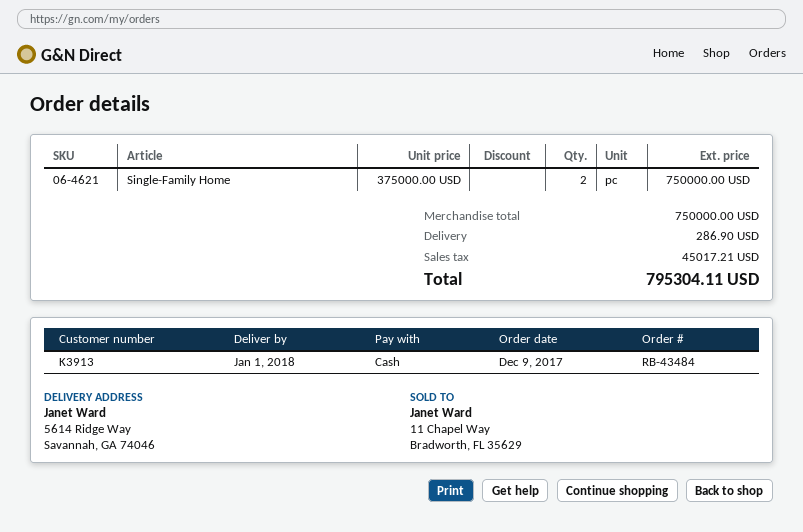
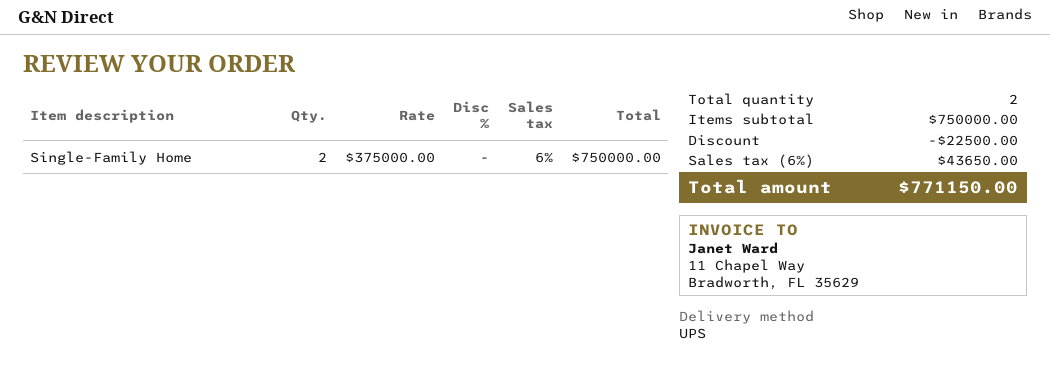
discount: none -> 22500.00
shipping: 286.90 -> none
tax: 45017.21 -> 43650.00
total: 795304.11 -> 771150.00

